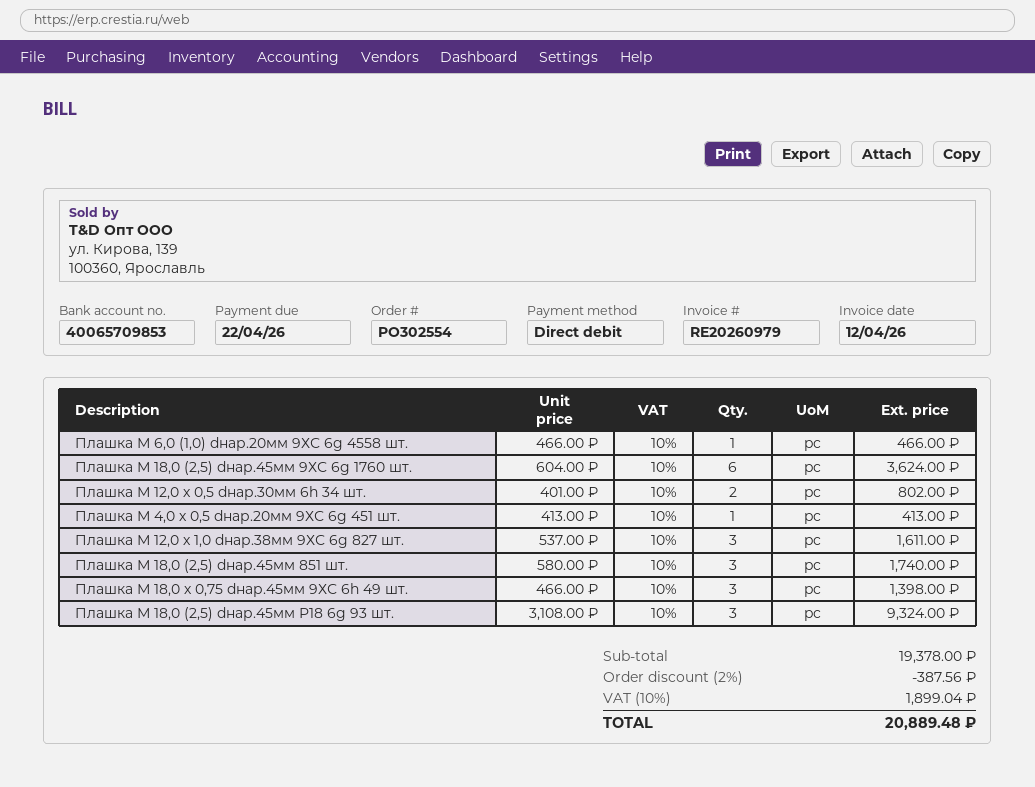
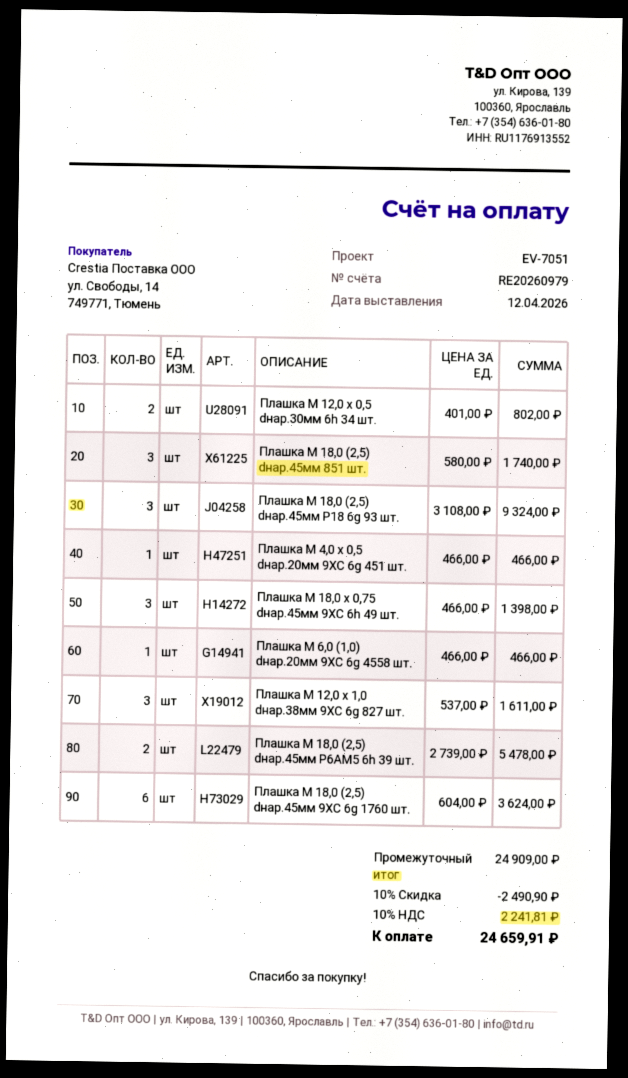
Плашка М 4,0 х 0,5 dнар.20мм 9ХС 6g 451 шт.: 1 x 413.00 = 413.00 -> 1 x 466.00 = 466.00
Плашка М 18,0 (2,5) dнар.45мм Р6АМ5 6h 39 шт.: none -> 2 x 2739.00 = 5478.00
subtotal: 19378.00 -> 24909.00
discount: 2% = 387.56 -> 10% = 2490.90
tax: 10% = 1899.04 -> 10% = 2241.81
total: 20889.48 -> 24659.91

